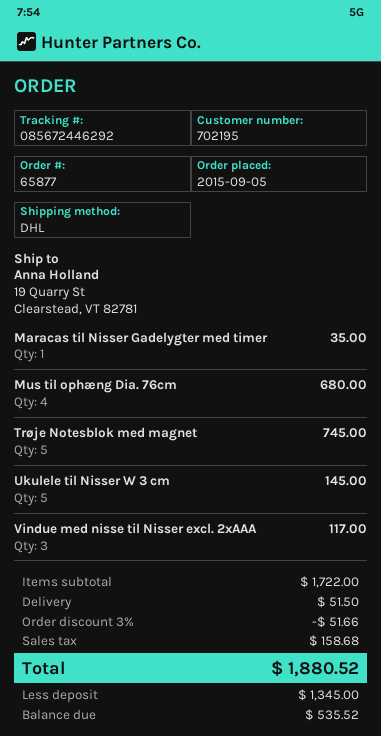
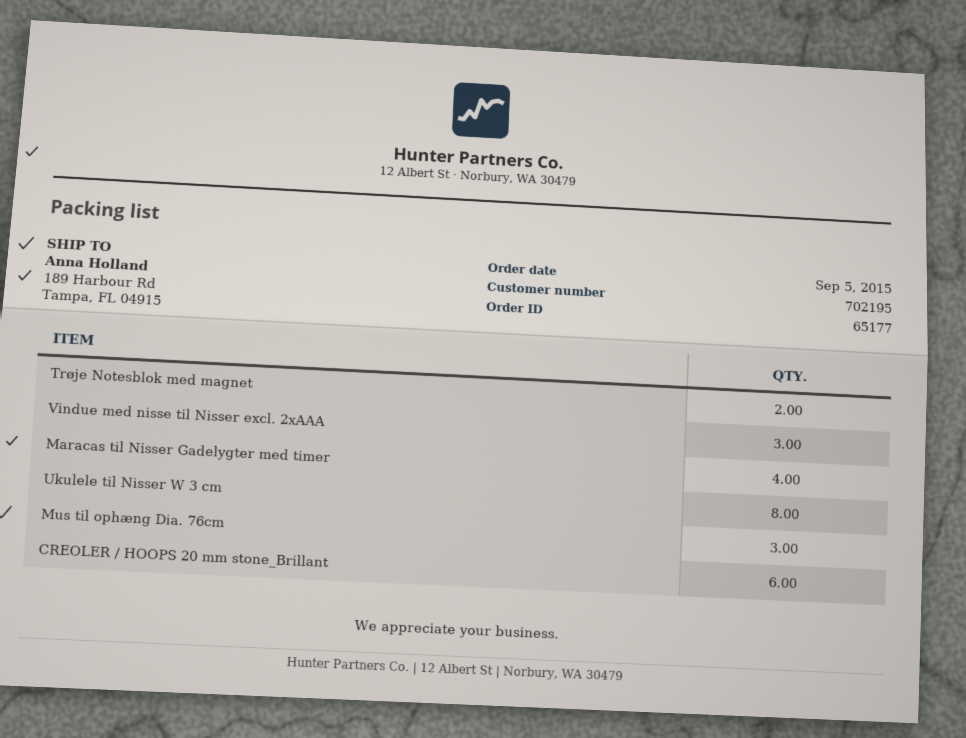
order number: 65877 -> 65177
ship to: 19 Quarry St, Clearstead, VT 82781 -> 189 Harbour Rd, Tampa, FL 04915
Maracas til Nisser Gadelygter med timer: 1 -> 4
Mus til ophæng Dia. 76cm: 4 -> 3
Trøje Notesblok med magnet: 5 -> 2
Ukulele til Nisser W 3 cm: 5 -> 8
CREOLER / HOOPS 20 mm stone_Brillant: none -> 6

